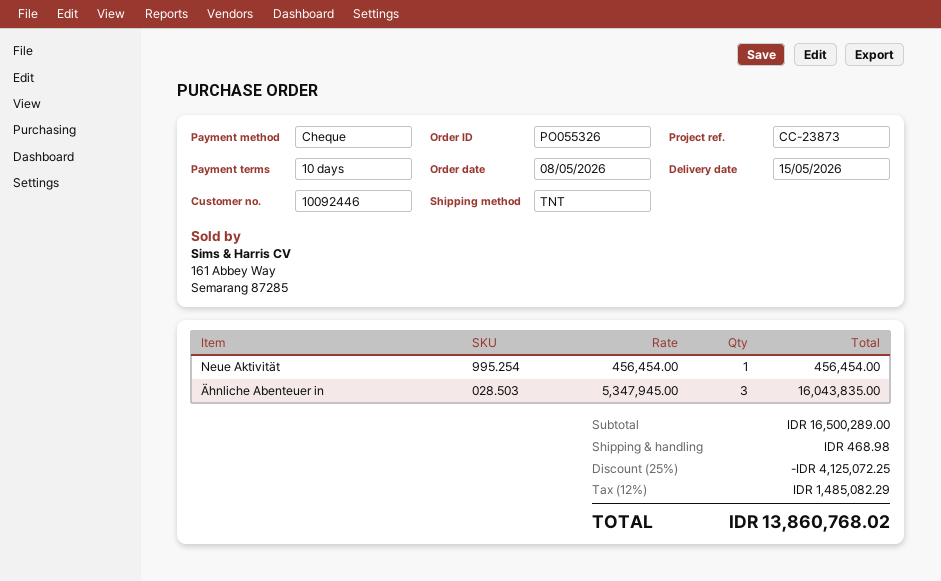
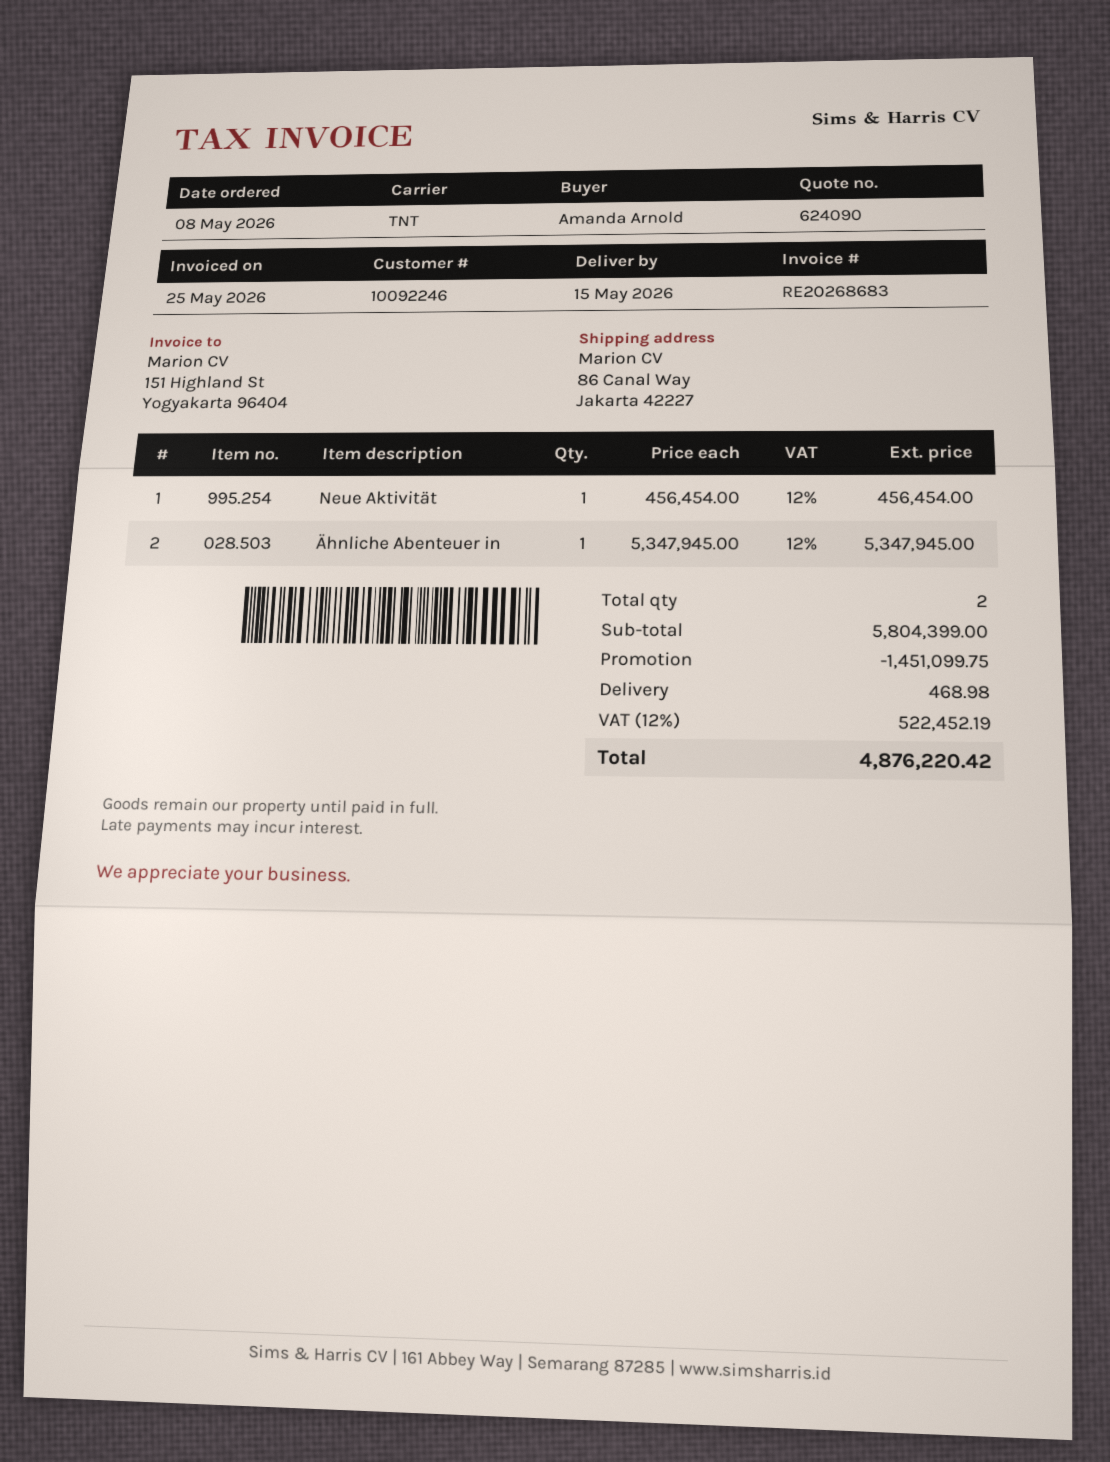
customer number: 10092446 -> 10092246
Ähnliche Abenteuer in: 3 x 5347945.00 = 16043835.00 -> 1 x 5347945.00 = 5347945.00
subtotal: 16500289.00 -> 5804399.00
discount: 4125072.25 -> 1451099.75
tax: 12% = 1485082.29 -> 12% = 522452.19
total: 13860768.02 -> 4876220.42

